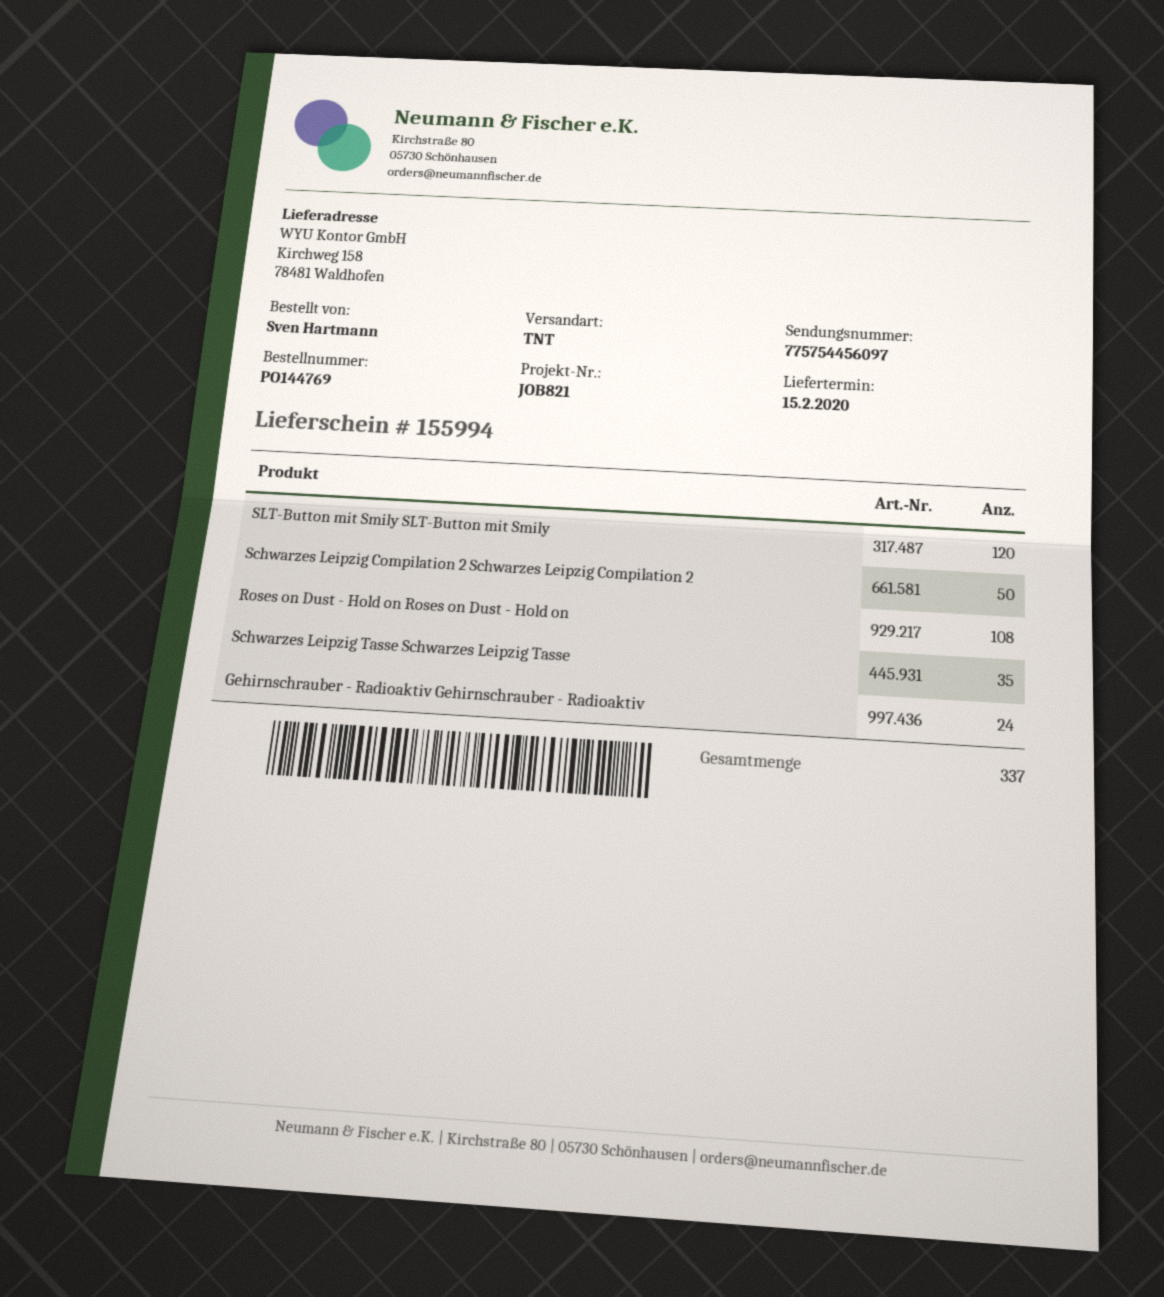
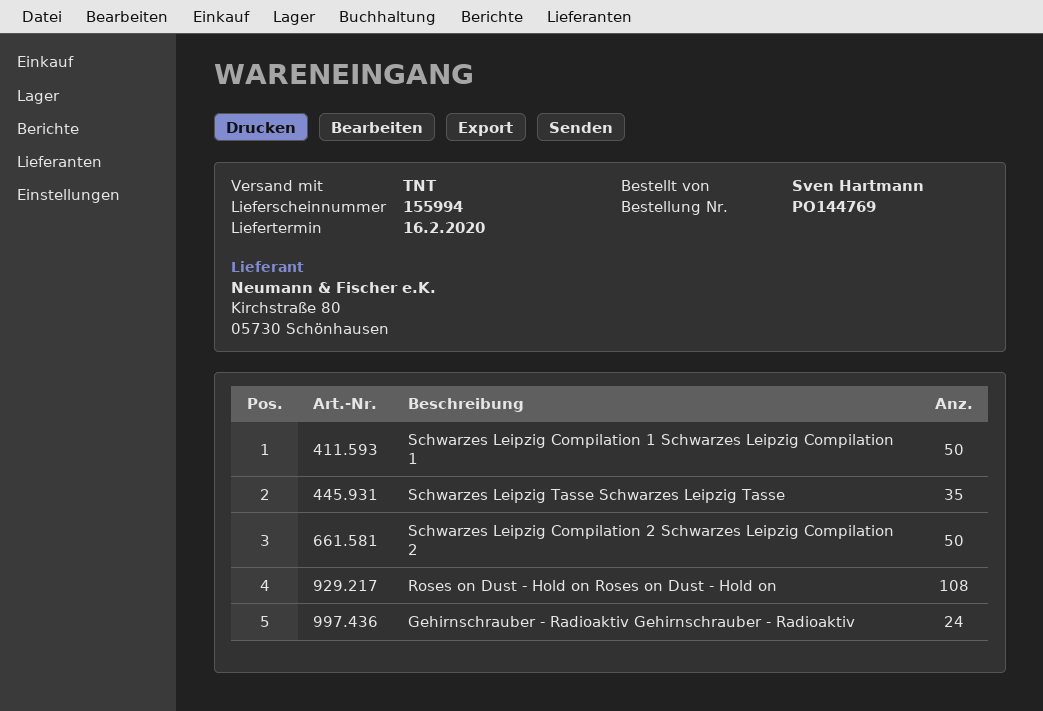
delivery date: 2020-02-15 -> 2020-02-16
SLT-Button mit Smily SLT-Button mit Smily: 120 -> none
Schwarzes Leipzig Compilation 1 Schwarzes Leipzig Compilation 1: none -> 50

